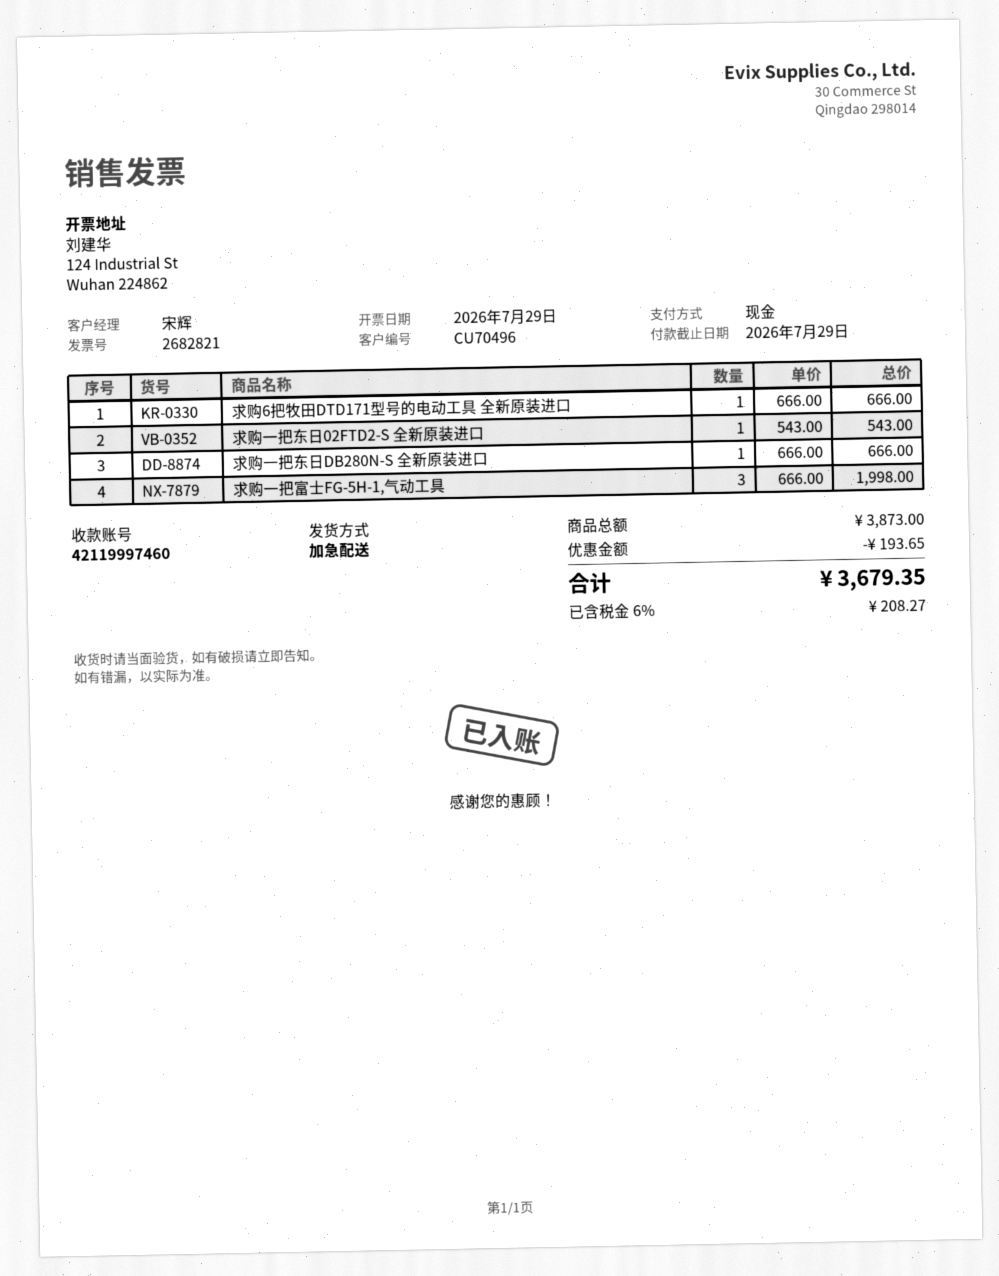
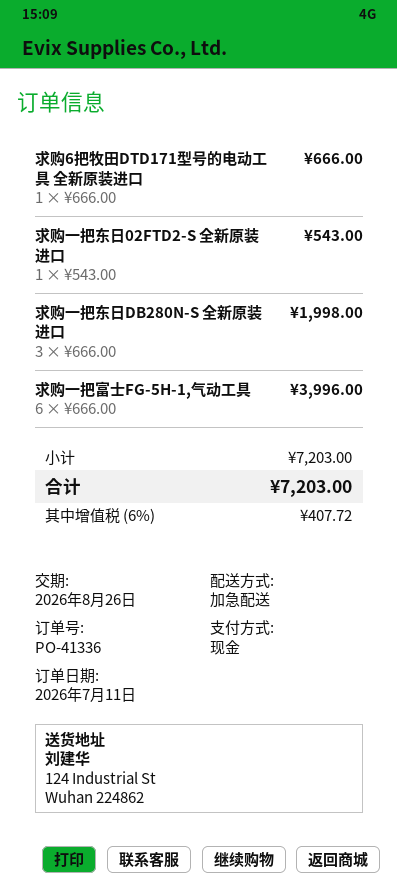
求购一把东日DB280N-S 全新原装进口: 1 x 666.00 = 666.00 -> 3 x 666.00 = 1998.00
求购一把富士FG-5H-1,气动工具: 3 x 666.00 = 1998.00 -> 6 x 666.00 = 3996.00
subtotal: 3873.00 -> 7203.00
discount: 193.65 -> none
tax: 6% = 208.27 -> 6% = 407.72
total: 3679.35 -> 7203.00

